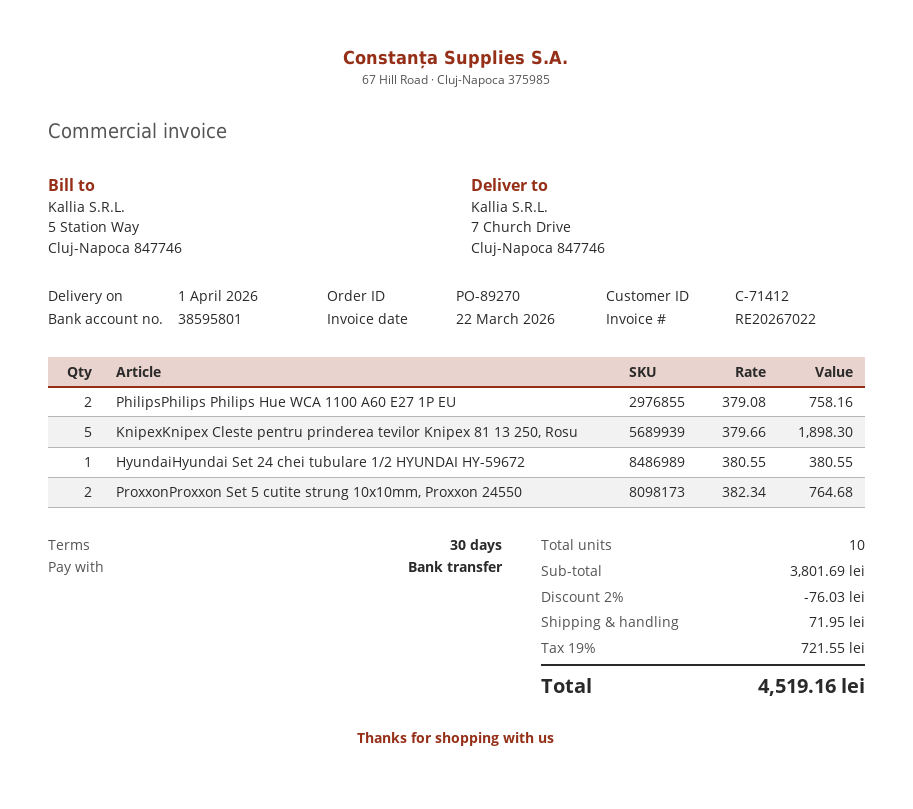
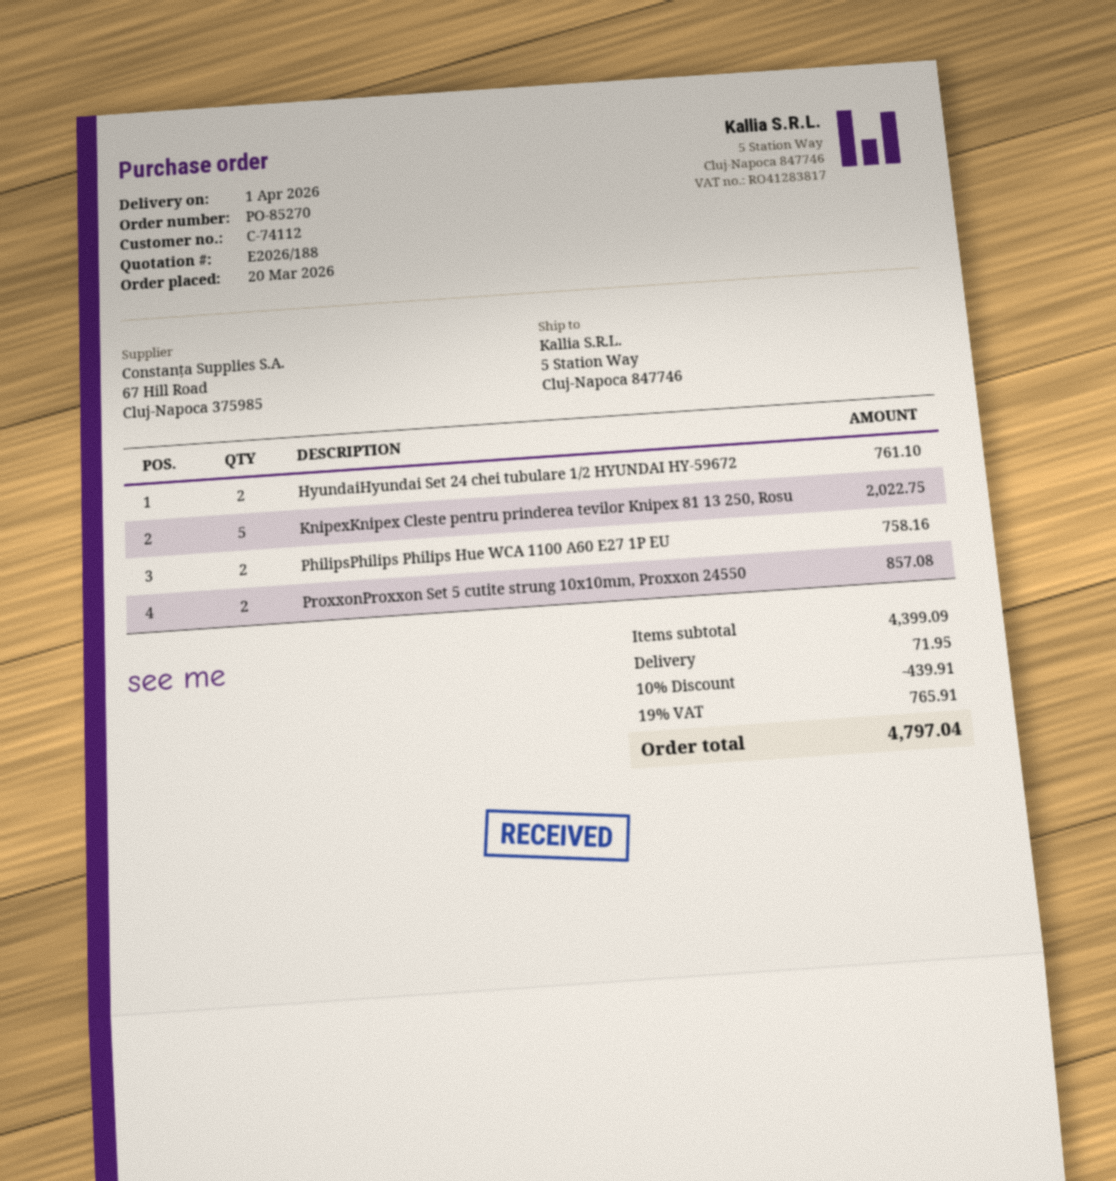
order number: PO-89270 -> PO-85270
customer number: C-71412 -> C-74112
ship to: 7 Church Drive, Cluj-Napoca 847746 -> 5 Station Way, Cluj-Napoca 847746
KnipexKnipex Cleste pentru prinderea tevilor Knipex 81 13 250, Rosu: 5 for 1898.30 -> 5 for 2022.75
HyundaiHyundai Set 24 chei tubulare 1/2 HYUNDAI HY-59672: 1 for 380.55 -> 2 for 761.10
ProxxonProxxon Set 5 cutite strung 10x10mm, Proxxon 24550: 2 for 764.68 -> 2 for 857.08
subtotal: 3801.69 -> 4399.09
discount: 2% = 76.03 -> 10% = 439.91
tax: 19% = 721.55 -> 19% = 765.91
total: 4519.16 -> 4797.04

